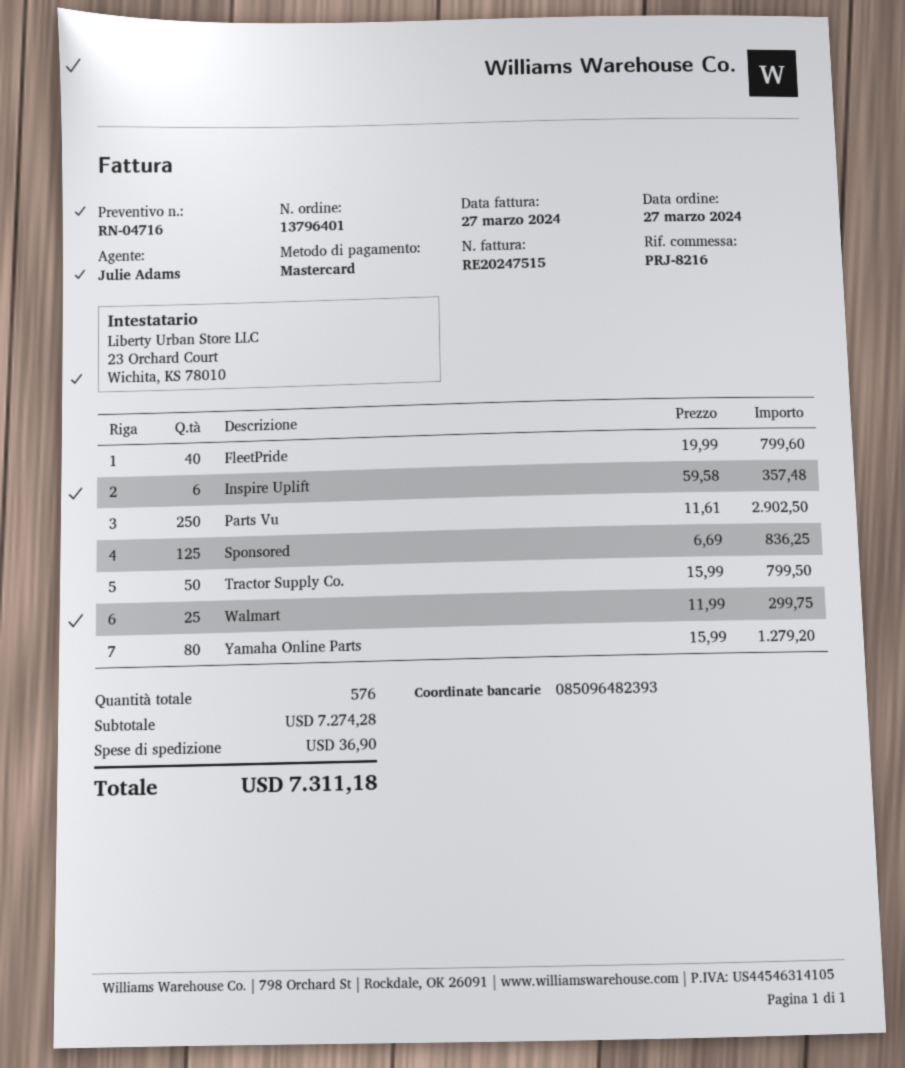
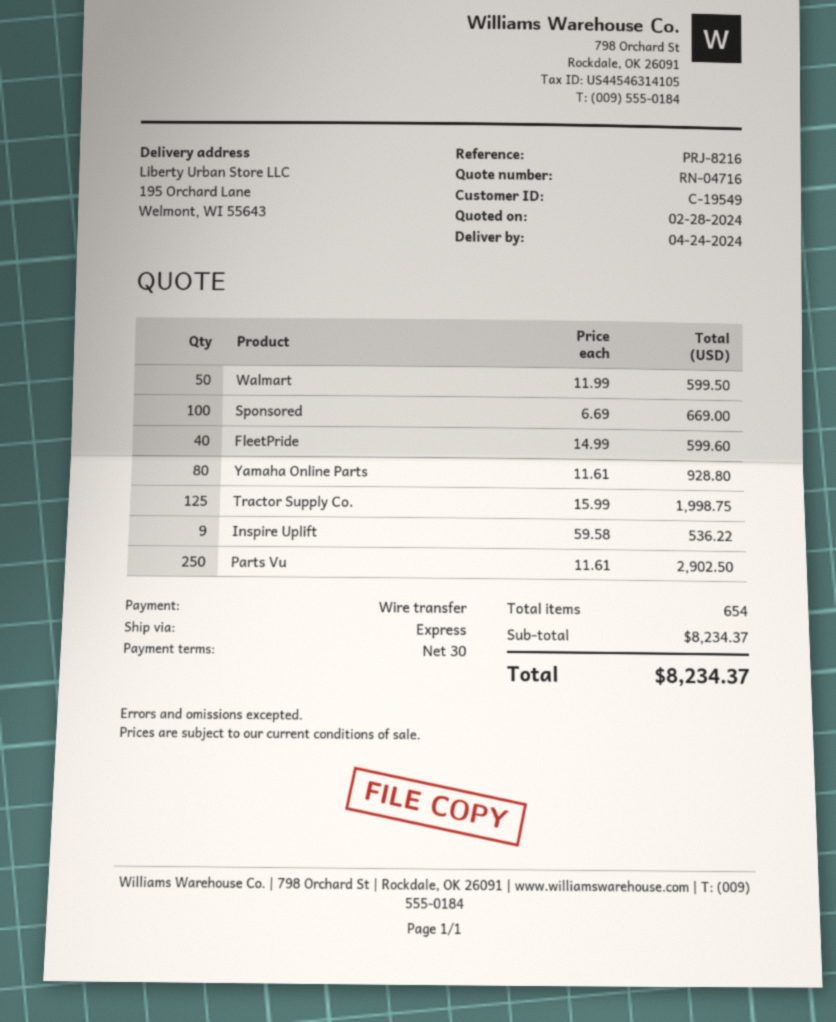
payment method: Mastercard -> bank transfer
FleetPride: 40 x 19.99 = 799.60 -> 40 x 14.99 = 599.60
Inspire Uplift: 6 x 59.58 = 357.48 -> 9 x 59.58 = 536.22
Sponsored: 125 x 6.69 = 836.25 -> 100 x 6.69 = 669.00
Tractor Supply Co.: 50 x 15.99 = 799.50 -> 125 x 15.99 = 1998.75
Walmart: 25 x 11.99 = 299.75 -> 50 x 11.99 = 599.50
Yamaha Online Parts: 80 x 15.99 = 1279.20 -> 80 x 11.61 = 928.80
total quantity: 576 -> 654
subtotal: 7274.28 -> 8234.37
shipping: 36.90 -> none
total: 7311.18 -> 8234.37

